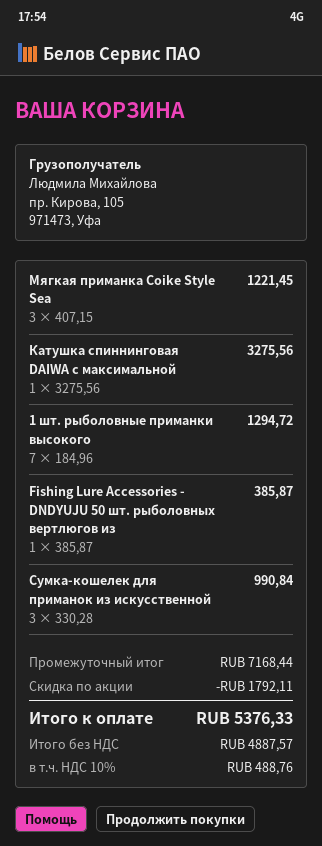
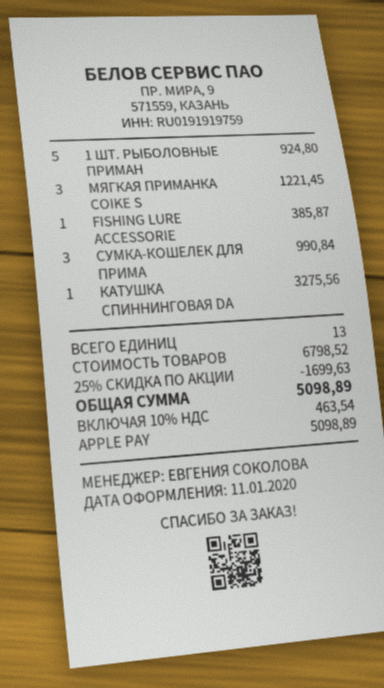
1 шт. рыболовные приманки высокого: 7 for 1294.72 -> 5 for 924.80
subtotal: 7168.44 -> 6798.52
discount: 1792.11 -> 1699.63
tax: 10% = 488.76 -> 10% = 463.54
total: 5376.33 -> 5098.89

